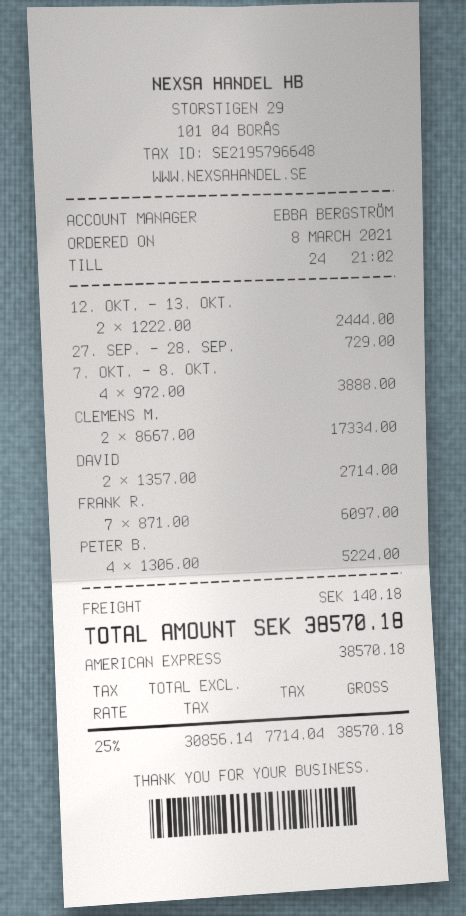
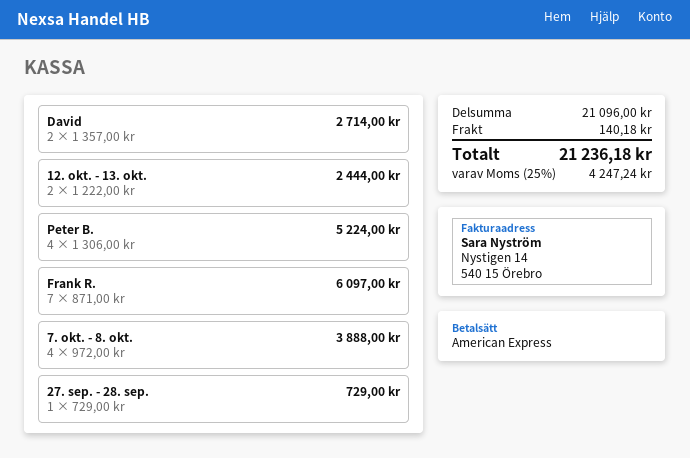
CLEMENS M.: 2 x 8667.00 = 17334.00 -> none
tax: 25% = 7714.04 -> 25% = 4247.24
total: 38570.18 -> 21236.18

